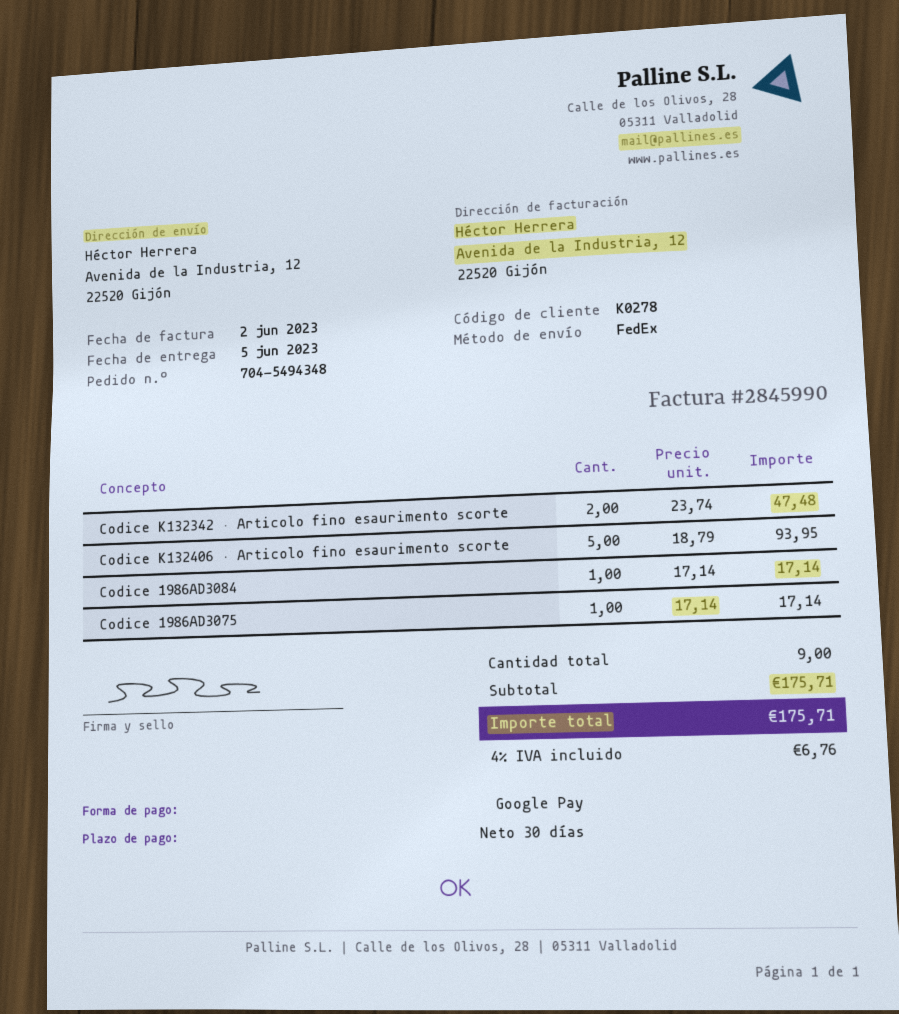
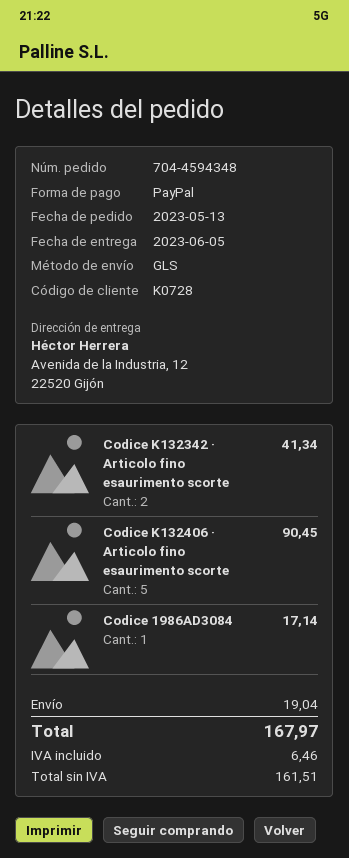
order number: 704-5494348 -> 704-4594348
customer number: K0278 -> K0728
payment method: Google Pay -> PayPal
shipping method: FedEx -> GLS
Codice K132342 · Articolo fino esaurimento scorte: 2 for 47.48 -> 2 for 41.34
Codice K132406 · Articolo fino esaurimento scorte: 5 for 93.95 -> 5 for 90.45
Codice 1986AD3075: 1 for 17.14 -> none
shipping: none -> 19.04
tax: 6.76 -> 6.46
total: 175.71 -> 167.97

